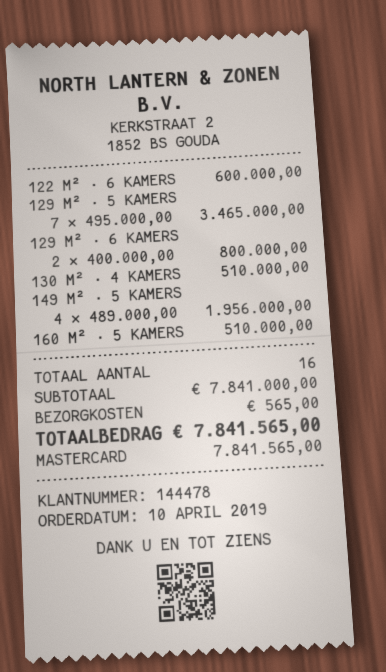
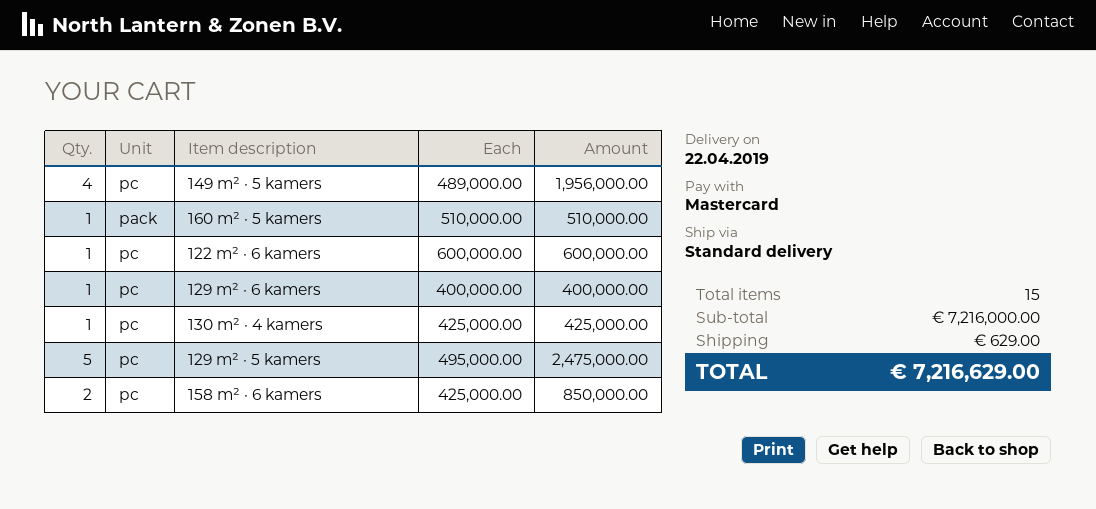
129 M² · 5 KAMERS: 7 x 495000.00 = 3465000.00 -> 5 x 495000.00 = 2475000.00
129 M² · 6 KAMERS: 2 x 400000.00 = 800000.00 -> 1 x 400000.00 = 400000.00
130 M² · 4 KAMERS: 1 x 510000.00 = 510000.00 -> 1 x 425000.00 = 425000.00
158 m² · 6 kamers: none -> 2 x 425000.00 = 850000.00
total quantity: 16 -> 15
subtotal: 7841000.00 -> 7216000.00
shipping: 565.00 -> 629.00
total: 7841565.00 -> 7216629.00

